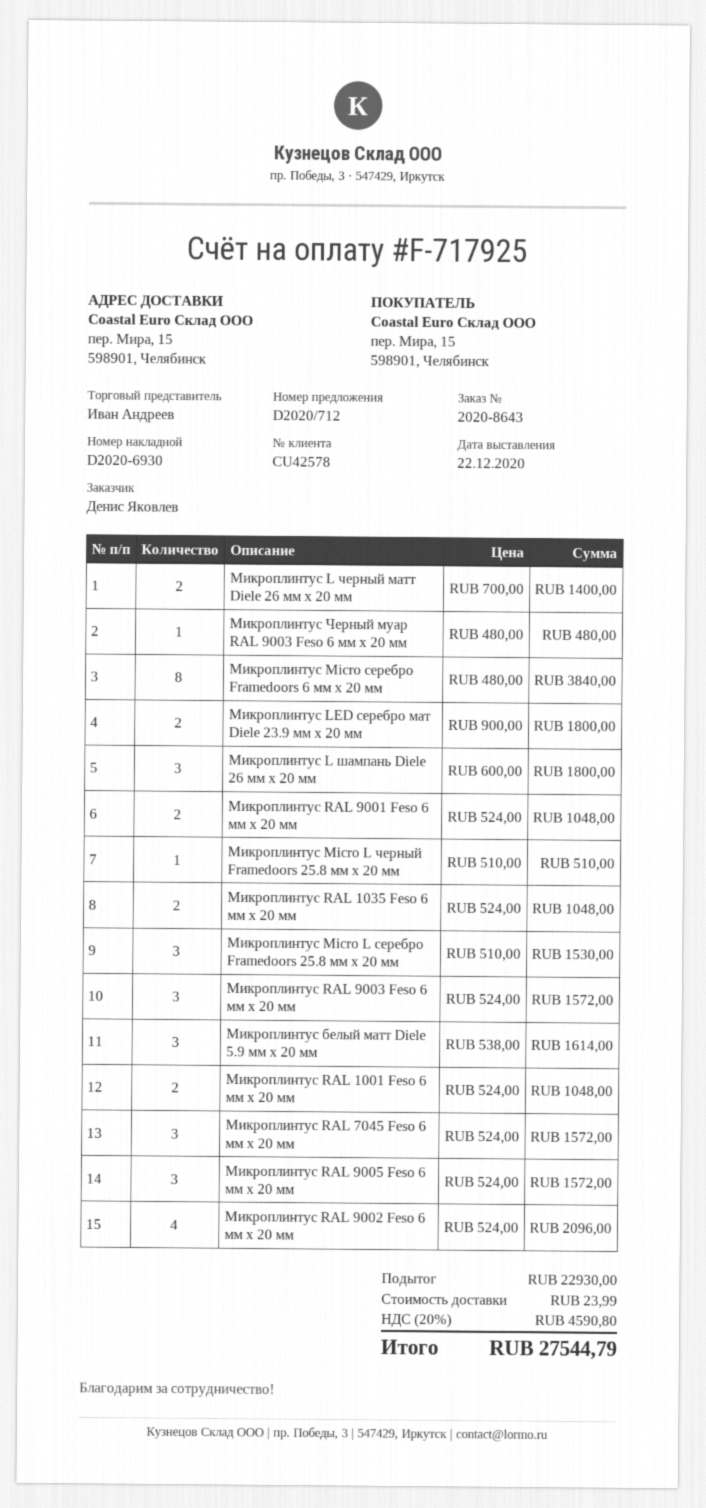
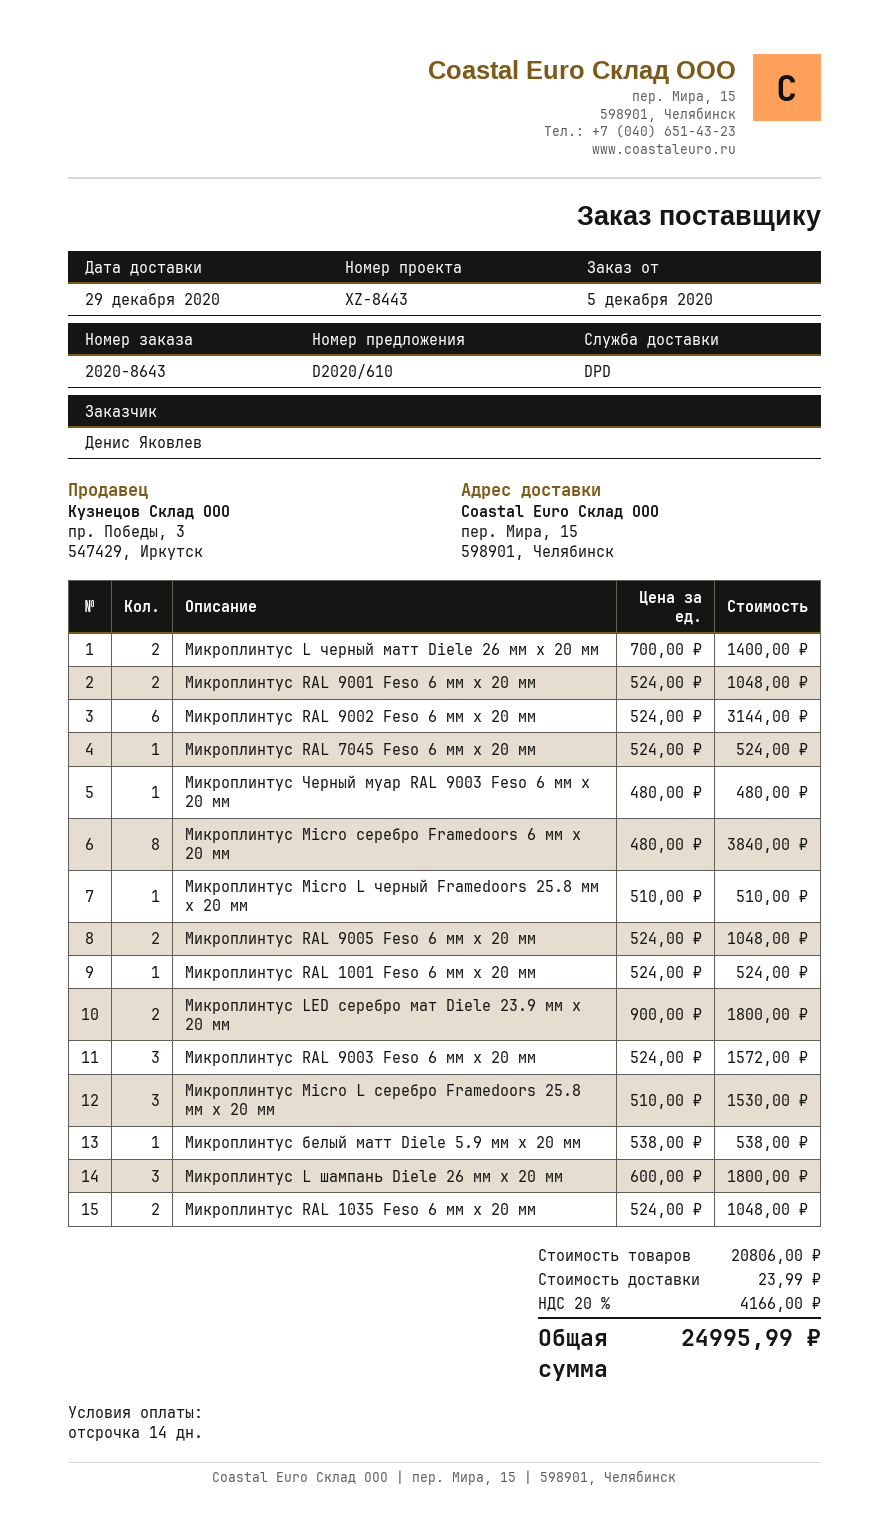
quote number: D2020/712 -> D2020/610
Микроплинтус белый матт Diele 5.9 мм x 20 мм: 3 x 538.00 = 1614.00 -> 1 x 538.00 = 538.00
Микроплинтус RAL 1001 Feso 6 мм x 20 мм: 2 x 524.00 = 1048.00 -> 1 x 524.00 = 524.00
Микроплинтус RAL 7045 Feso 6 мм x 20 мм: 3 x 524.00 = 1572.00 -> 1 x 524.00 = 524.00
Микроплинтус RAL 9005 Feso 6 мм x 20 мм: 3 x 524.00 = 1572.00 -> 2 x 524.00 = 1048.00
Микроплинтус RAL 9002 Feso 6 мм x 20 мм: 4 x 524.00 = 2096.00 -> 6 x 524.00 = 3144.00
subtotal: 22930.00 -> 20806.00
tax: 20% = 4590.80 -> 20% = 4166.00
total: 27544.79 -> 24995.99

